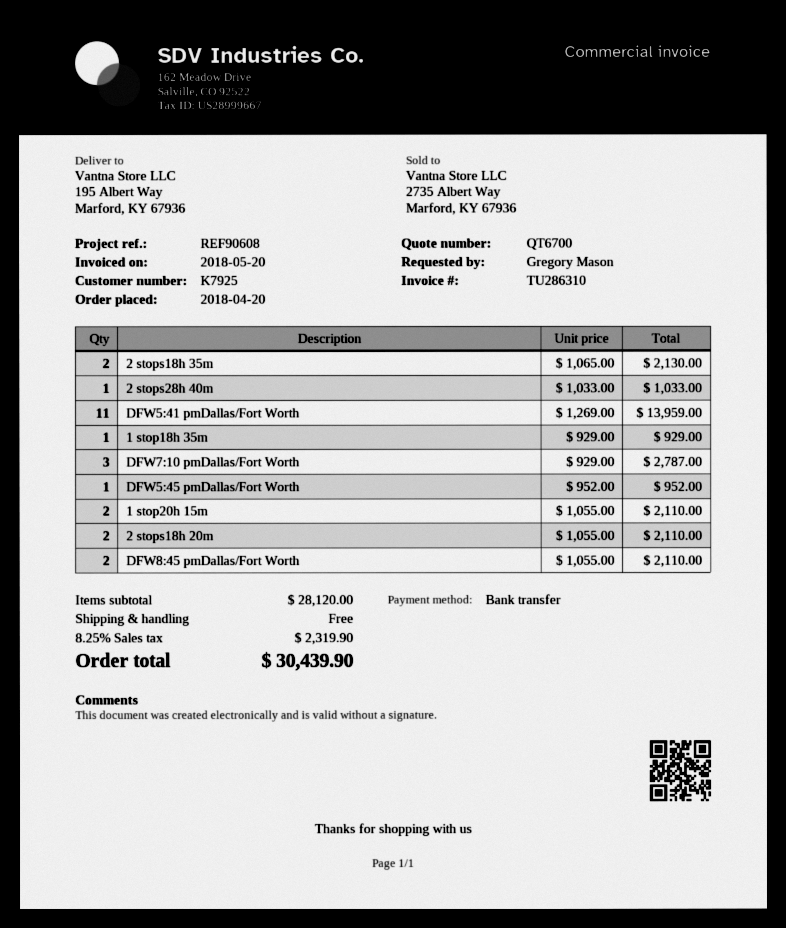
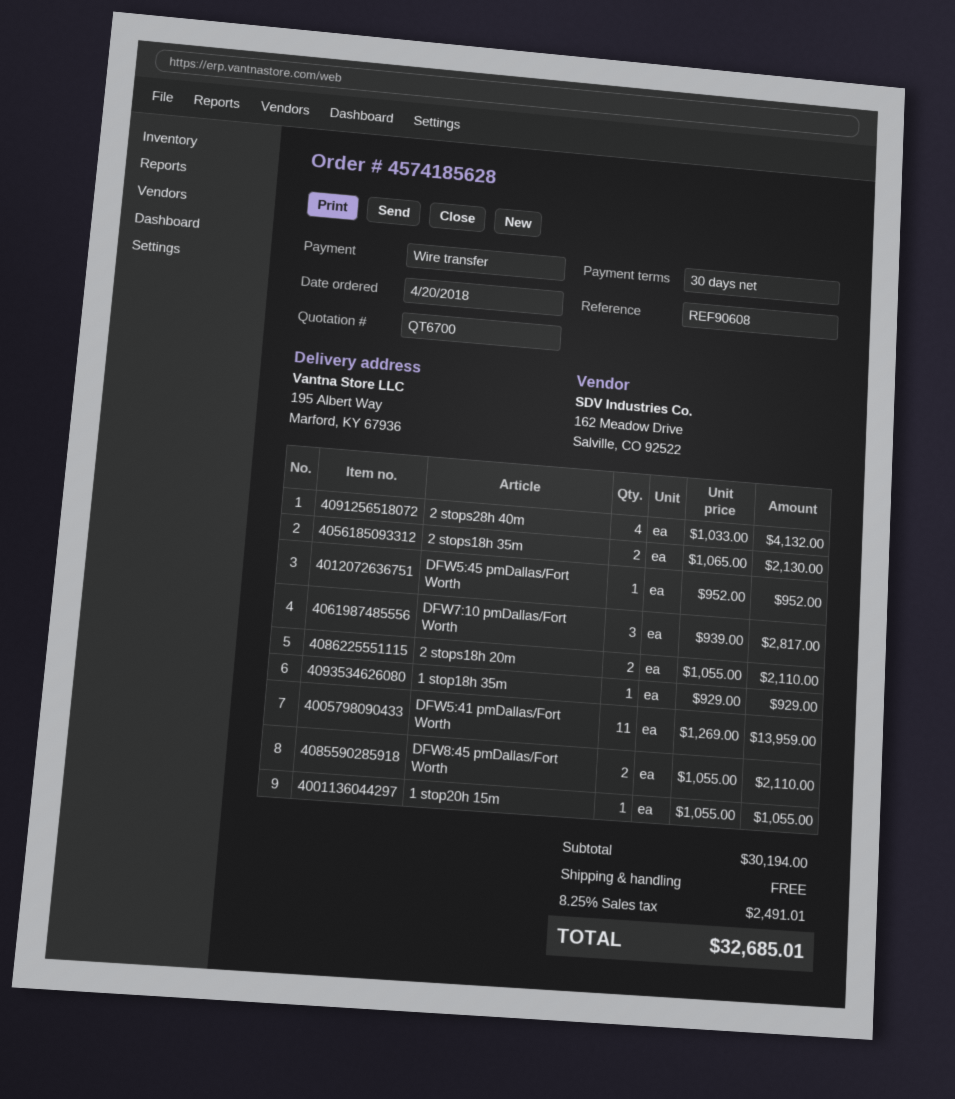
2 stops28h 40m: 1 x 1033.00 = 1033.00 -> 4 x 1033.00 = 4132.00
DFW7:10 pmDallas/Fort Worth: 3 x 929.00 = 2787.00 -> 3 x 939.00 = 2817.00
1 stop20h 15m: 2 x 1055.00 = 2110.00 -> 1 x 1055.00 = 1055.00
subtotal: 28120.00 -> 30194.00
tax: 8.25% = 2319.90 -> 8.25% = 2491.01
total: 30439.90 -> 32685.01

